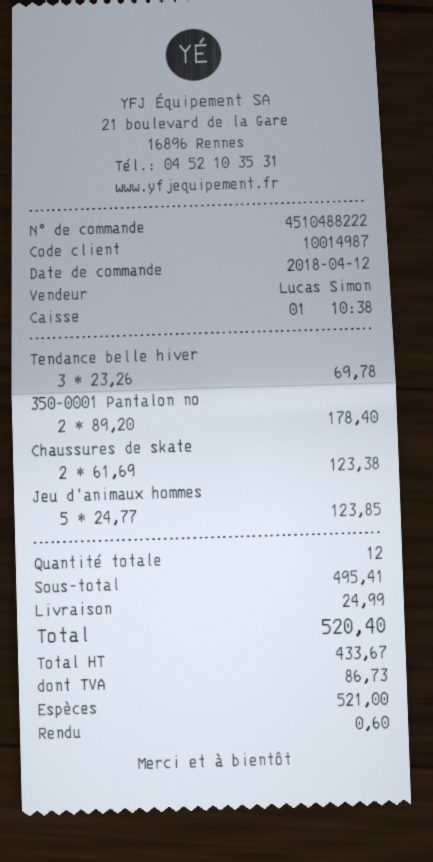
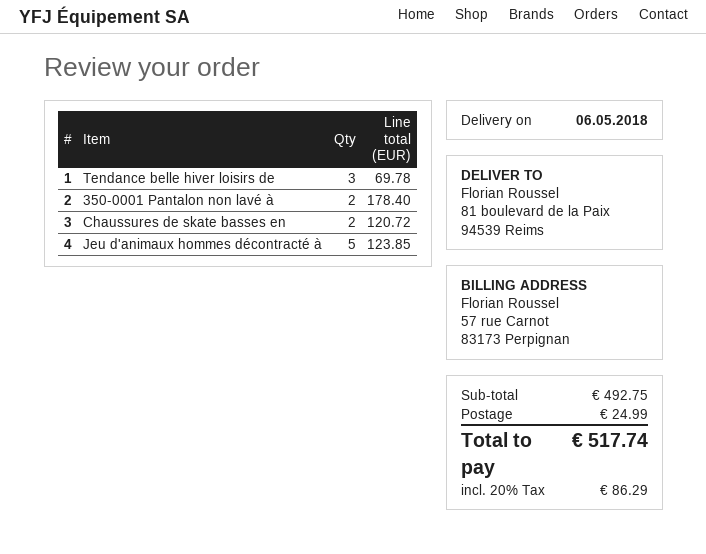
Chaussures de skate: 2 for 123.38 -> 2 for 120.72
subtotal: 495.41 -> 492.75
tax: 86.73 -> 86.29
total: 520.40 -> 517.74

